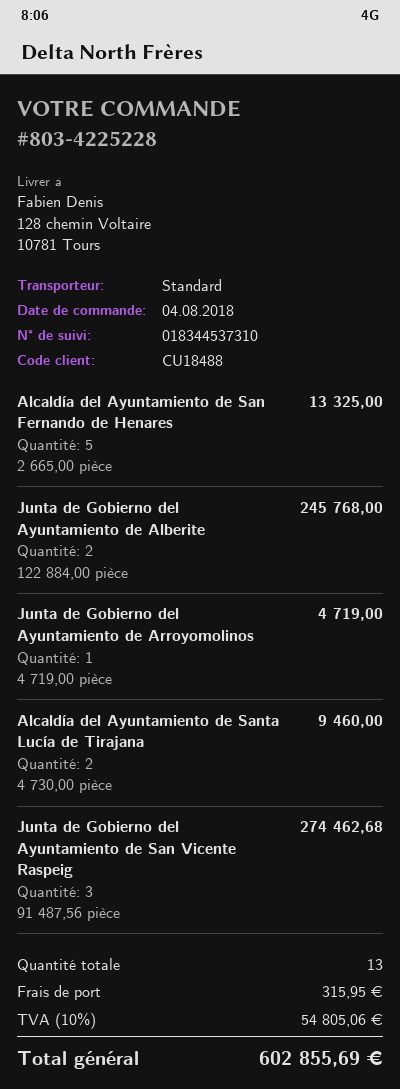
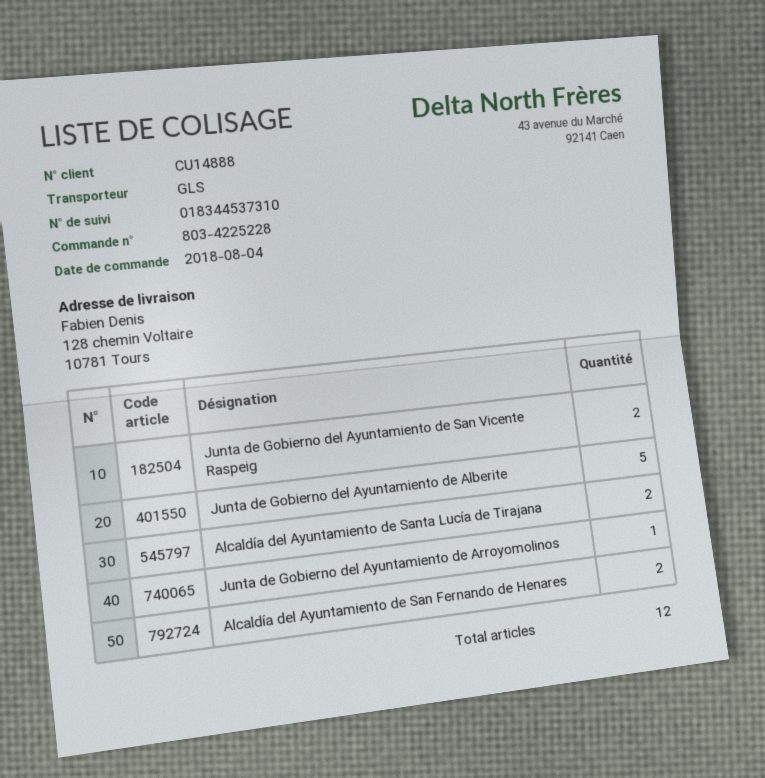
customer number: CU18488 -> CU14888
shipping method: standard -> GLS
Alcaldía del Ayuntamiento de San Fernando de Henares: 5 -> 2
Junta de Gobierno del Ayuntamiento de Alberite: 2 -> 5
Junta de Gobierno del Ayuntamiento de San Vicente Raspeig: 3 -> 2
total quantity: 13 -> 12

